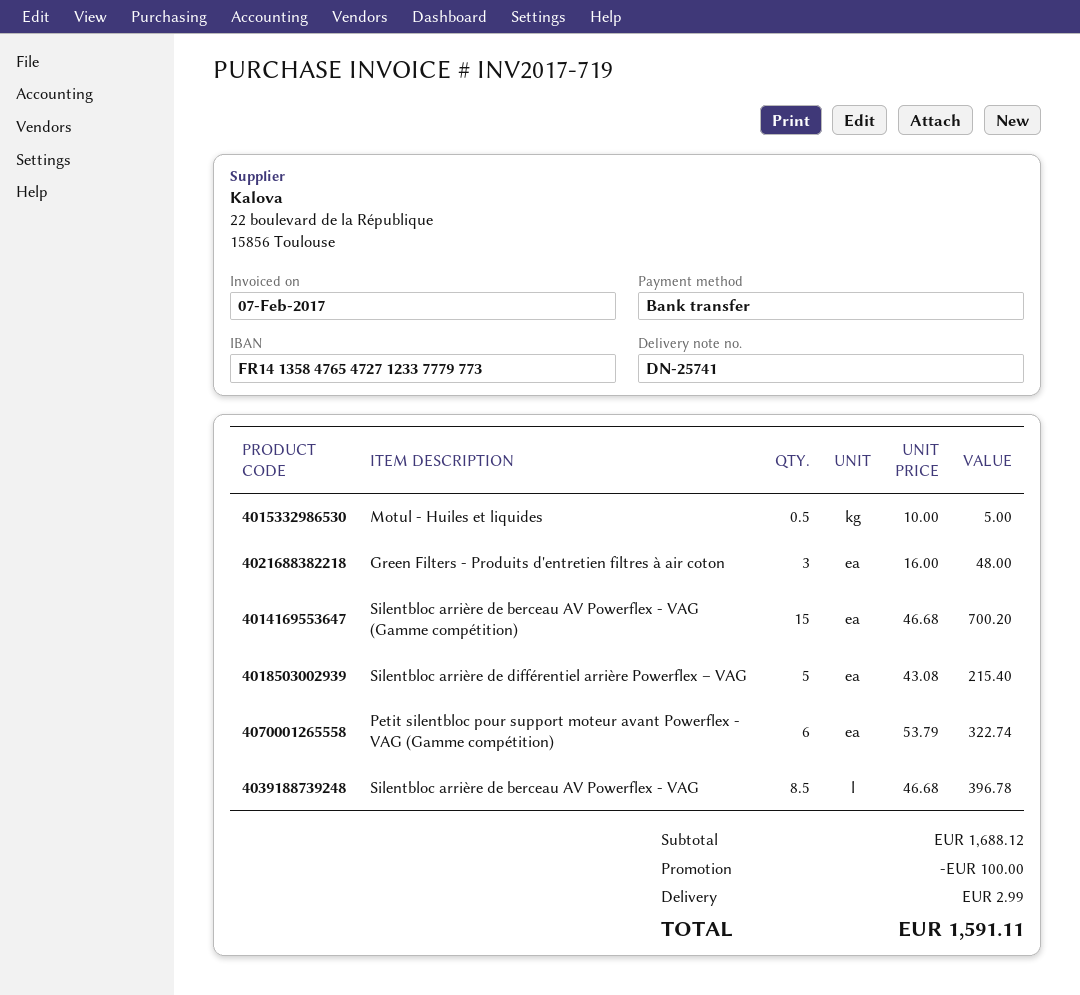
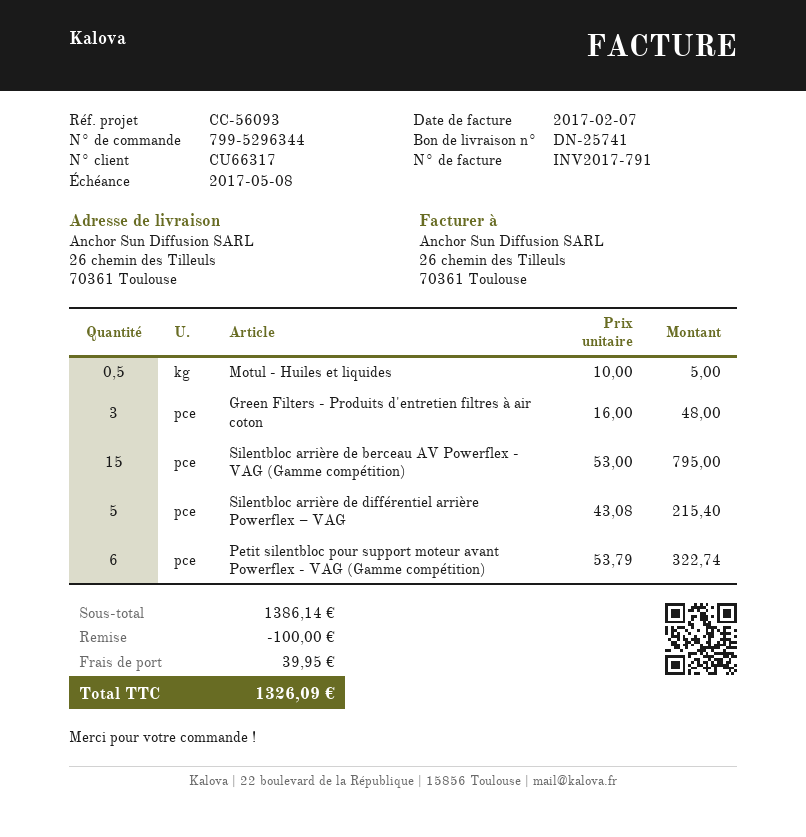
invoice number: INV2017-719 -> INV2017-791
Silentbloc arrière de berceau AV Powerflex - VAG (Gamme compétition): 15 x 46.68 = 700.20 -> 15 x 53.00 = 795.00
Silentbloc arrière de berceau AV Powerflex - VAG: 8.5 x 46.68 = 396.78 -> none
subtotal: 1688.12 -> 1386.14
shipping: 2.99 -> 39.95
total: 1591.11 -> 1326.09

